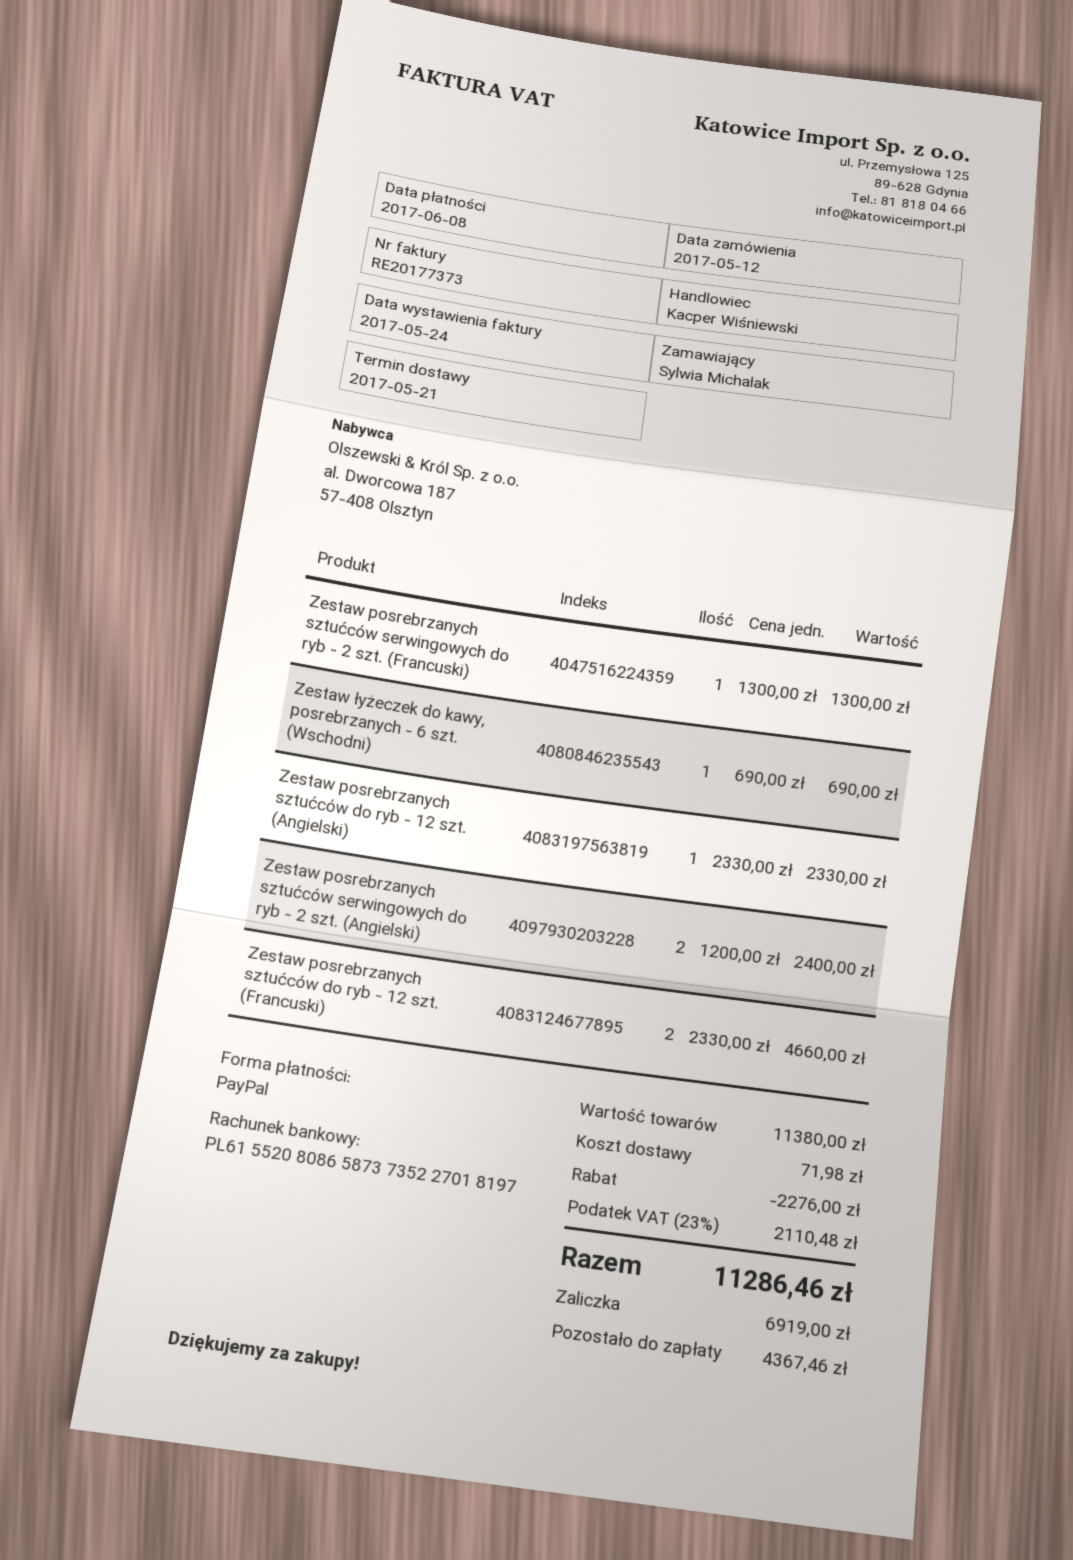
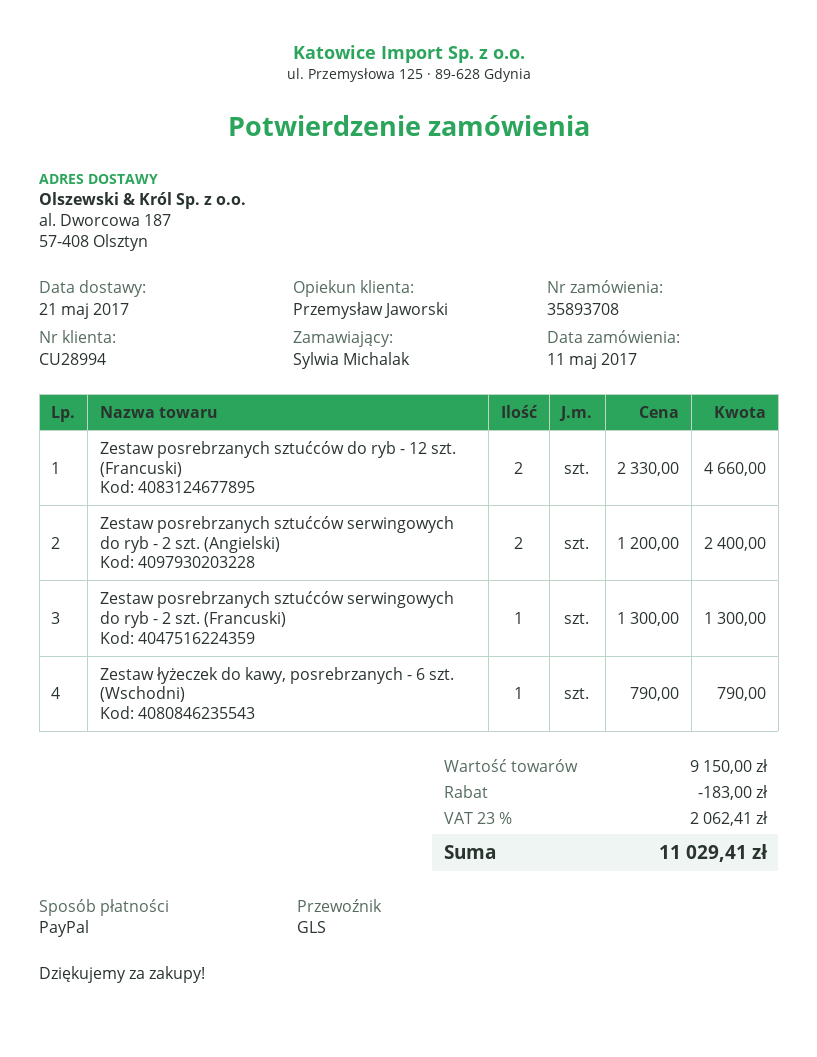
order date: 2017-05-12 -> 2017-05-11
sales rep: Kacper Wiśniewski -> Przemysław Jaworski
Zestaw łyżeczek do kawy, posrebrzanych - 6 szt. (Wschodni): 1 x 690.00 = 690.00 -> 1 x 790.00 = 790.00
Zestaw posrebrzanych sztućców do ryb - 12 szt. (Angielski): 1 x 2330.00 = 2330.00 -> none
subtotal: 11380.00 -> 9150.00
discount: 2276.00 -> 183.00
shipping: 71.98 -> none
tax: 23% = 2110.48 -> 23% = 2062.41
total: 11286.46 -> 11029.41

